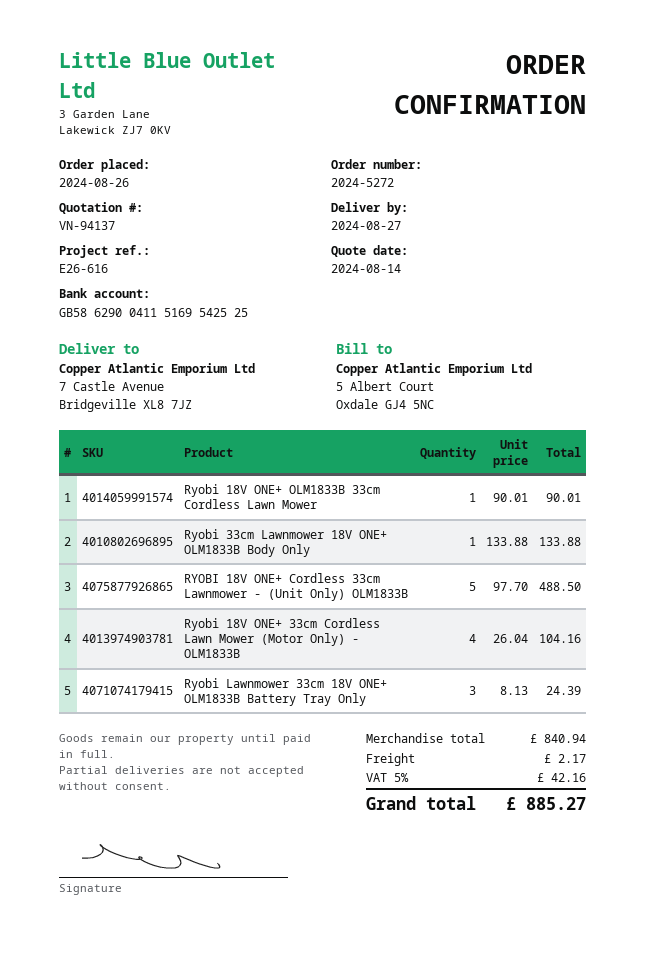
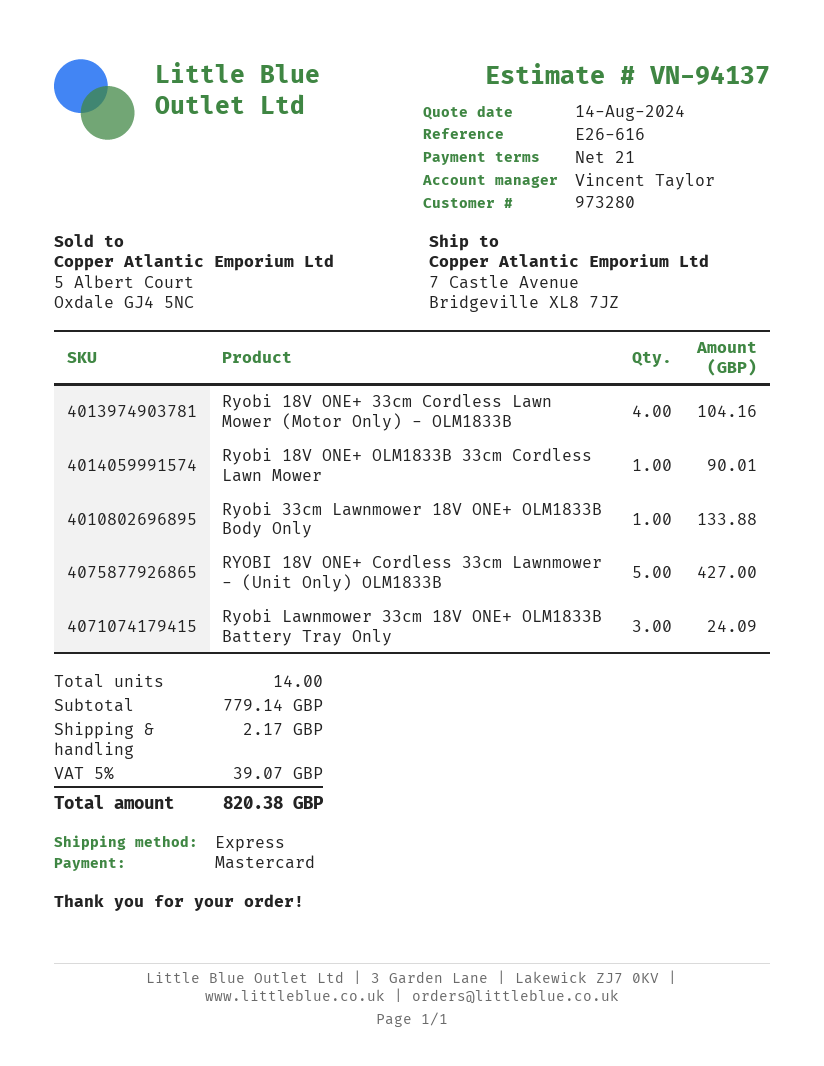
RYOBI 18V ONE+ Cordless 33cm Lawnmower - (Unit Only) OLM1833B: 5 for 488.50 -> 5 for 427.00
Ryobi Lawnmower 33cm 18V ONE+ OLM1833B Battery Tray Only: 3 for 24.39 -> 3 for 24.09
subtotal: 840.94 -> 779.14
tax: 5% = 42.16 -> 5% = 39.07
total: 885.27 -> 820.38

